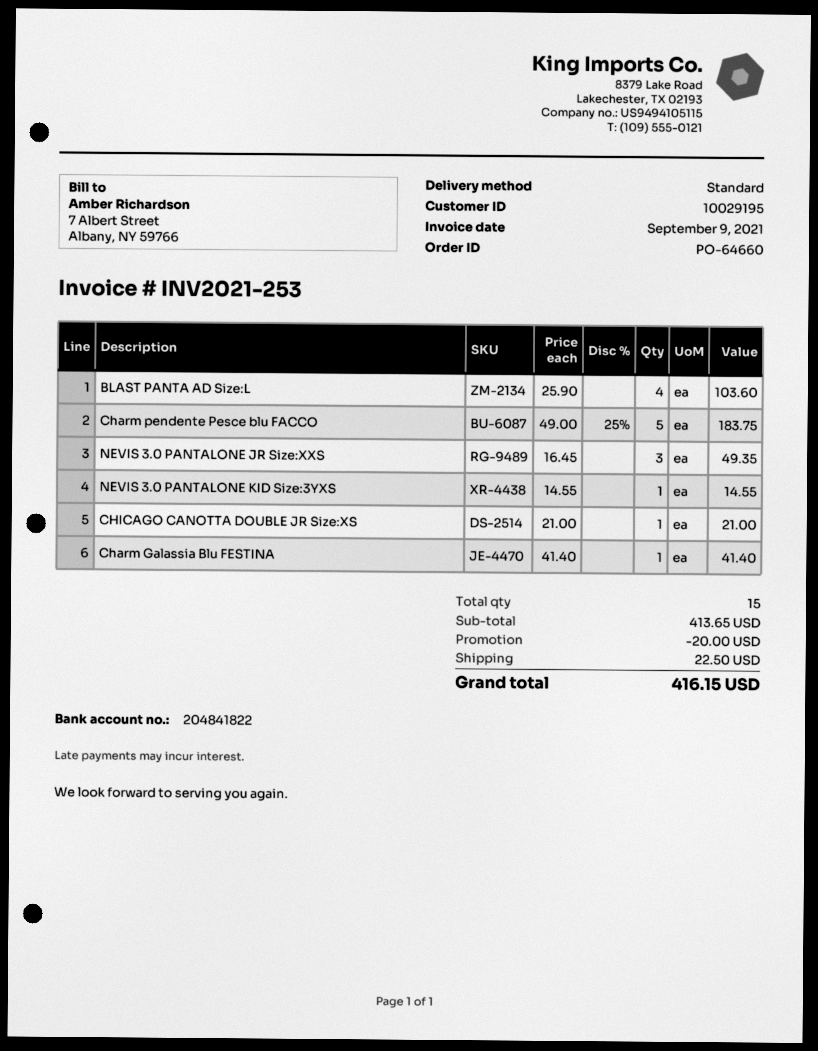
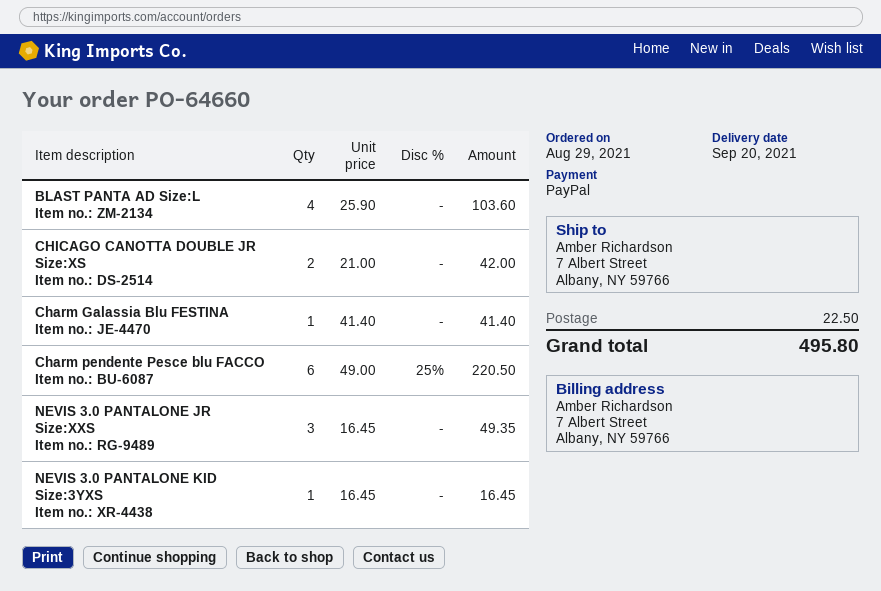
Charm pendente Pesce blu FACCO: 5 x 49.00 - 25% = 183.75 -> 6 x 49.00 - 25% = 220.50
NEVIS 3.0 PANTALONE KID Size:3YXS: 1 x 14.55 = 14.55 -> 1 x 16.45 = 16.45
CHICAGO CANOTTA DOUBLE JR Size:XS: 1 x 21.00 = 21.00 -> 2 x 21.00 = 42.00
discount: 20.00 -> none
total: 416.15 -> 495.80

